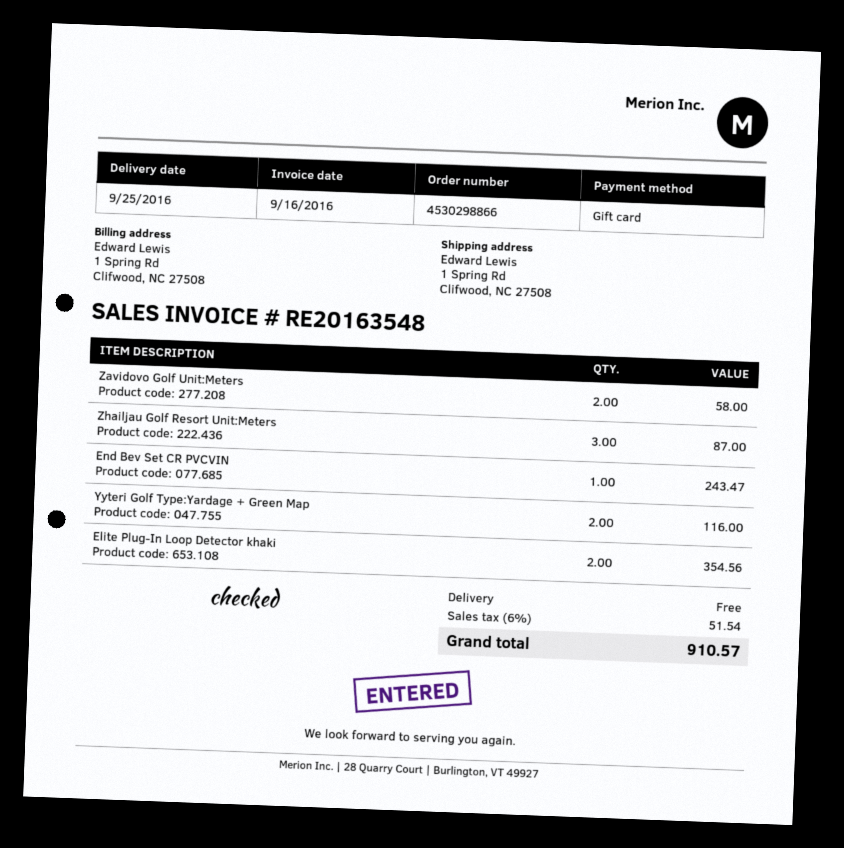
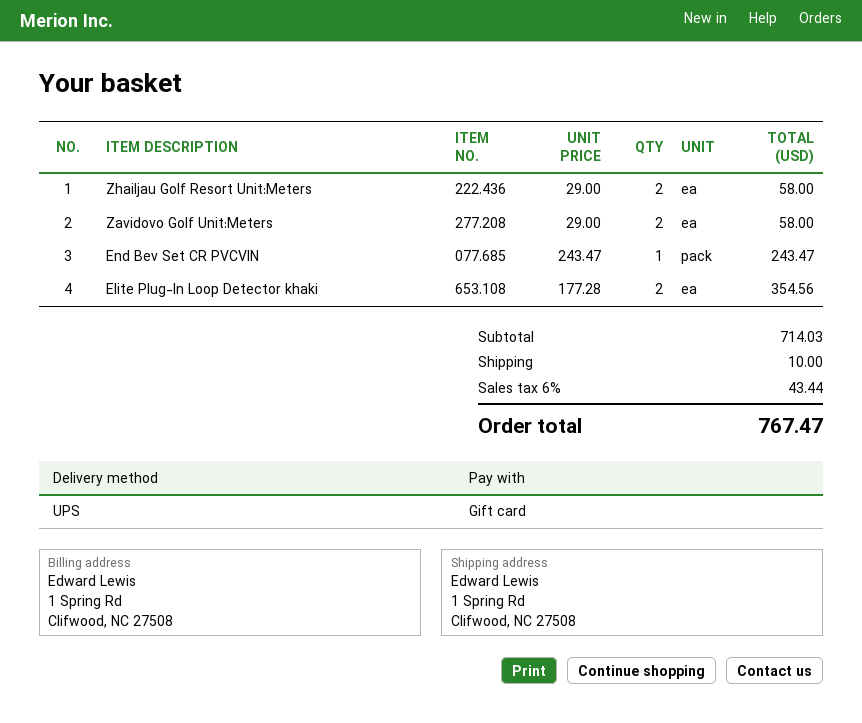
Zhailjau Golf Resort Unit:Meters: 3 for 87.00 -> 2 for 58.00
Yyteri Golf Type:Yardage + Green Map: 2 for 116.00 -> none
shipping: 0.00 -> 10.00
tax: 6% = 51.54 -> 6% = 43.44
total: 910.57 -> 767.47

